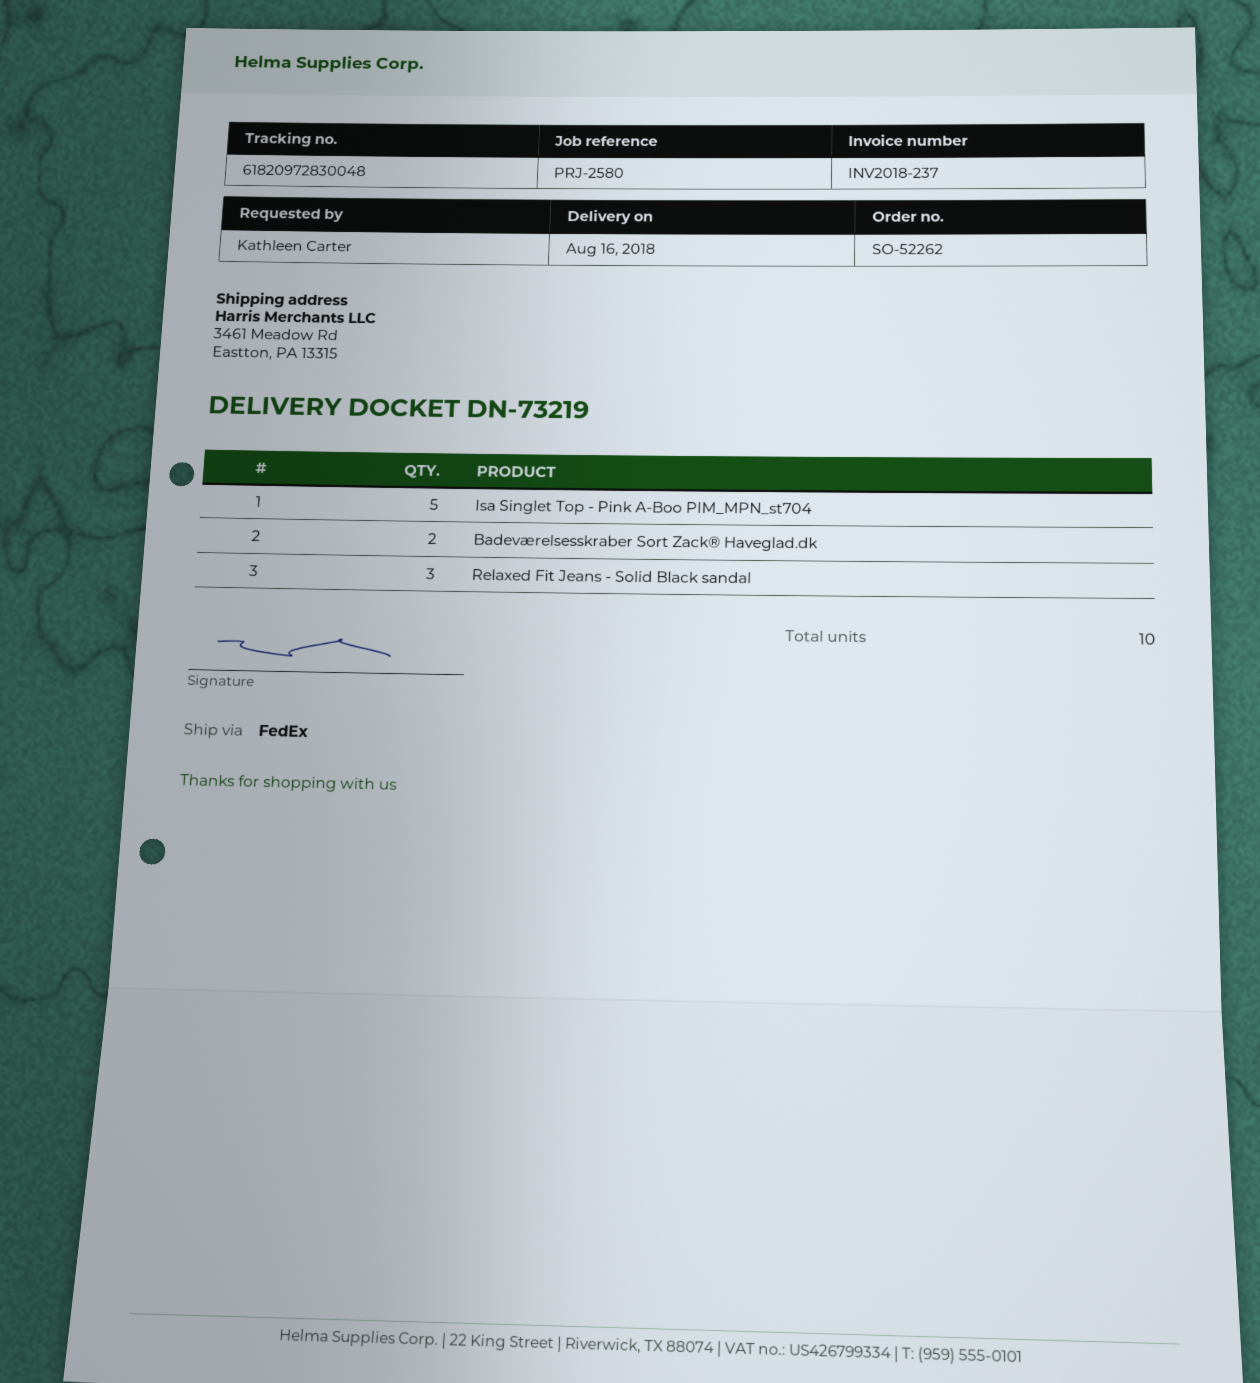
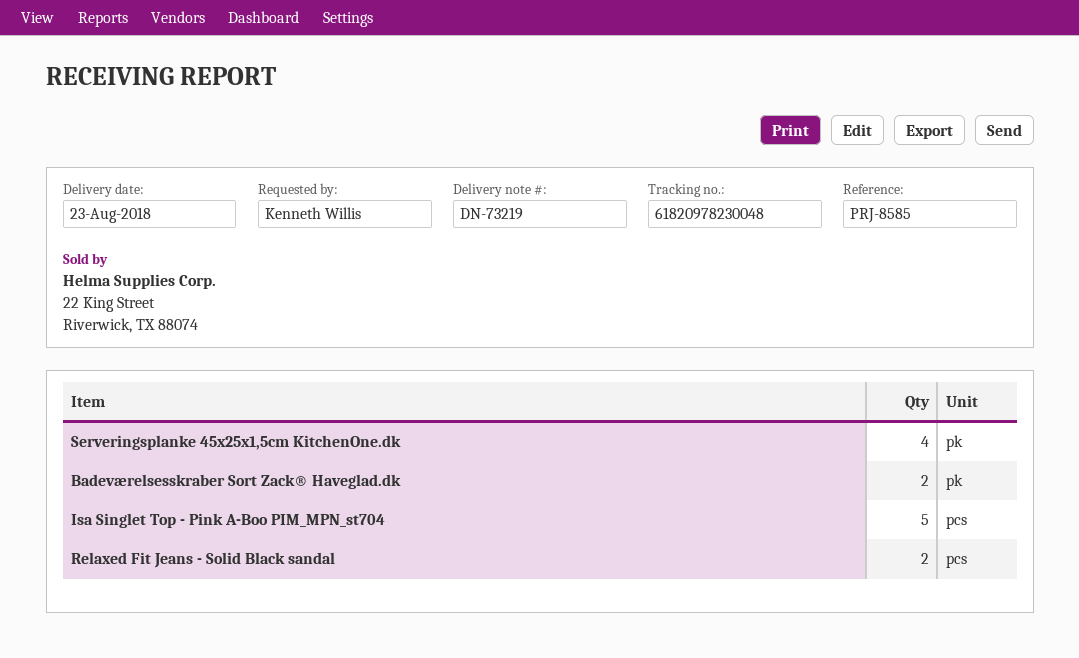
delivery date: 2018-08-16 -> 2018-08-23
reference: PRJ-2580 -> PRJ-8585
ordered by: Kathleen Carter -> Kenneth Willis
tracking number: 61820972830048 -> 61820978230048
Relaxed Fit Jeans - Solid Black sandal: 3 -> 2
Serveringsplanke 45x25x1,5cm KitchenOne.dk: none -> 4

